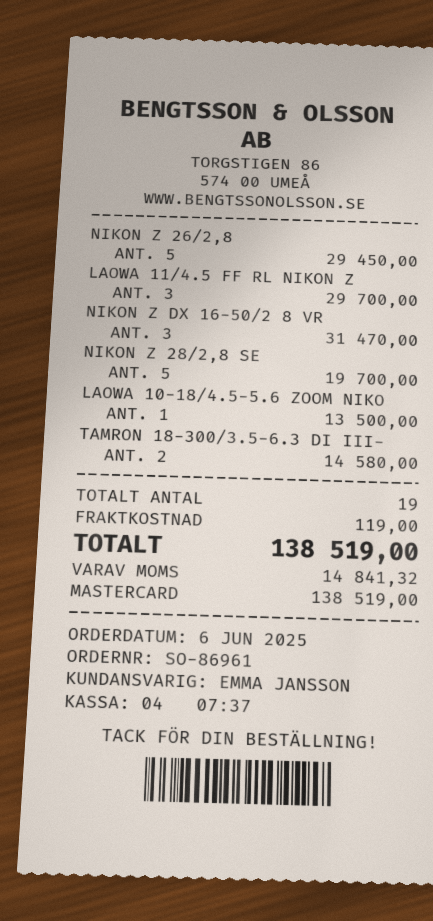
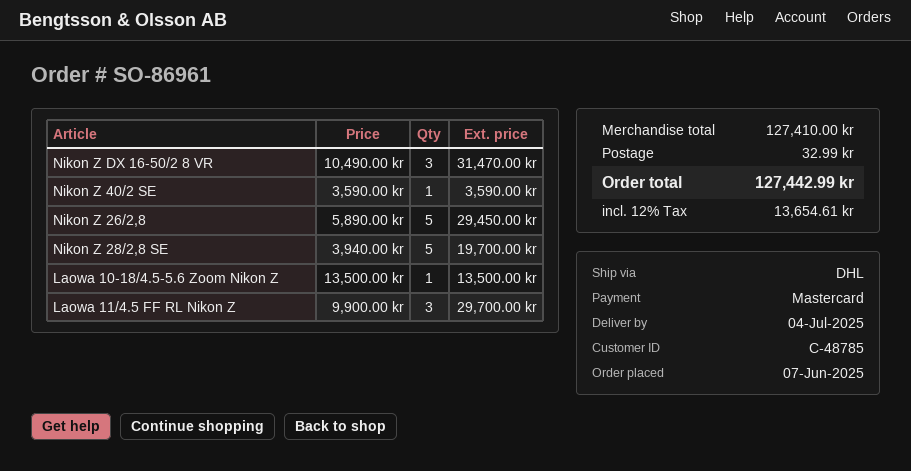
order date: 2025-06-06 -> 2025-06-07
TAMRON 18-300/3.5-6.3 DI III-: 2 for 14580.00 -> none
Nikon Z 40/2 SE: none -> 1 for 3590.00
shipping: 119.00 -> 32.99
tax: 14841.32 -> 13654.61
total: 138519.00 -> 127442.99

